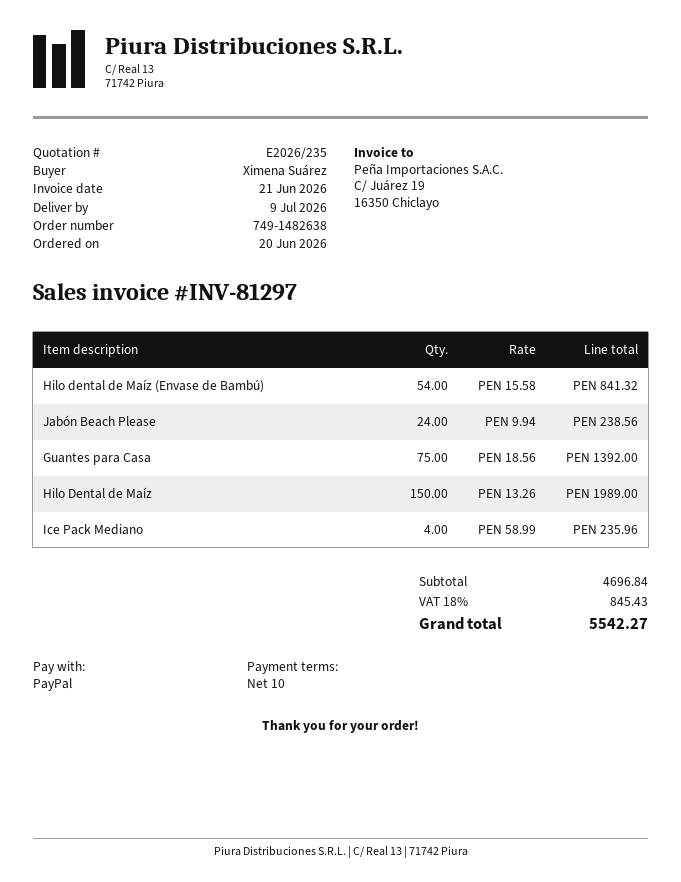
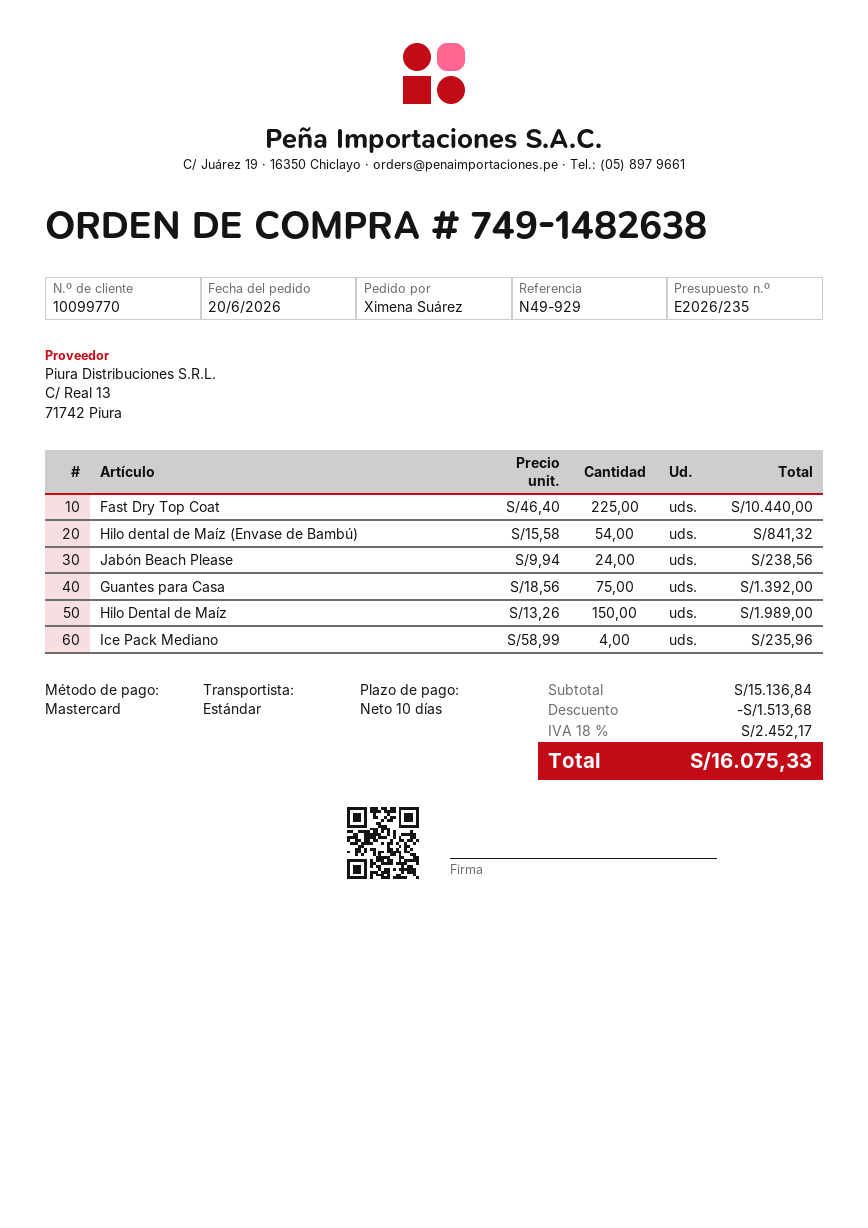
payment method: PayPal -> Mastercard
Fast Dry Top Coat: none -> 225 x 46.40 = 10440.00
subtotal: 4696.84 -> 15136.84
discount: none -> 1513.68
tax: 18% = 845.43 -> 18% = 2452.17
total: 5542.27 -> 16075.33

